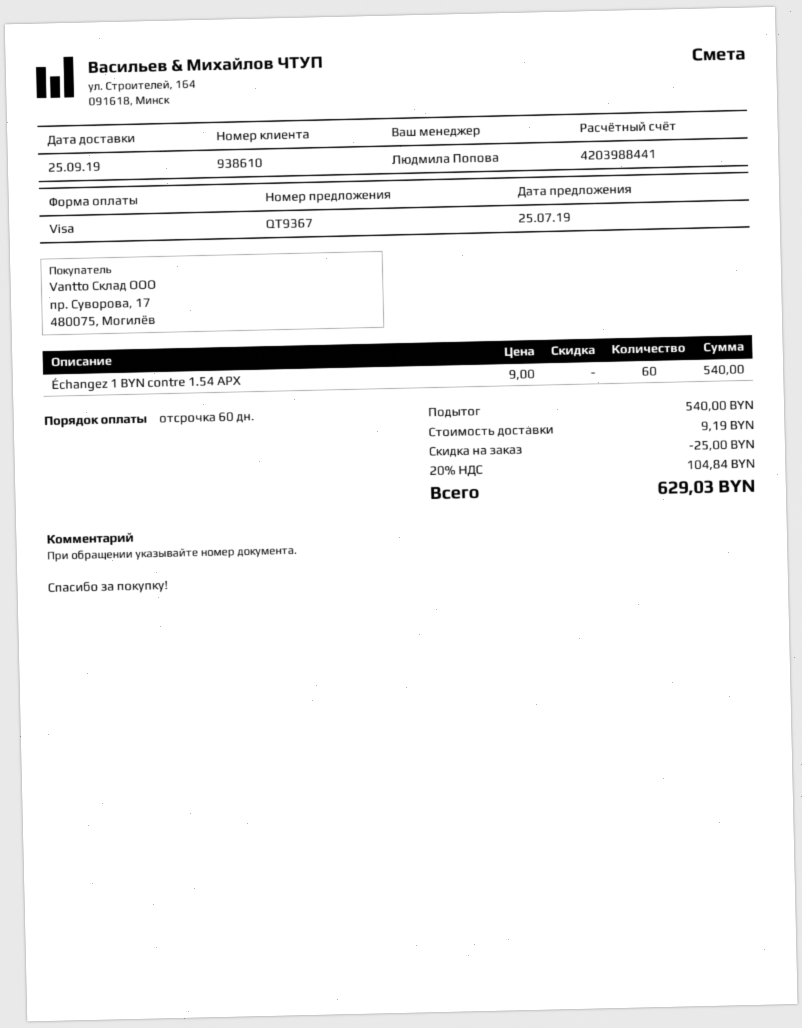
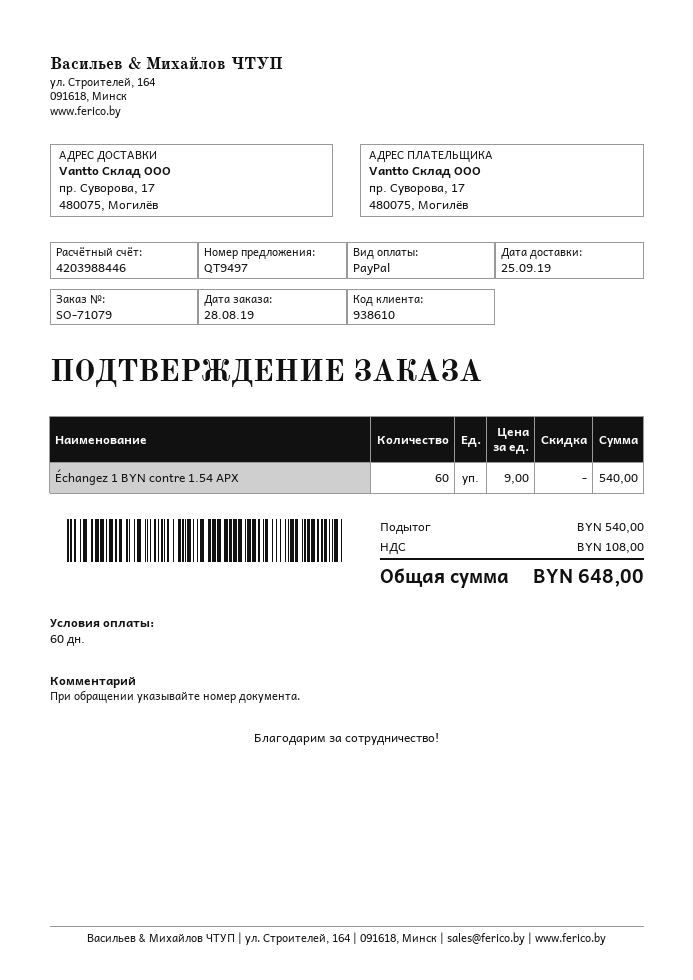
quote number: QT9367 -> QT9497
payment method: Visa -> PayPal
bank account: 4203988441 -> 4203988446
discount: 25.00 -> none
shipping: 9.19 -> none
tax: 104.84 -> 108.00
total: 629.03 -> 648.00

